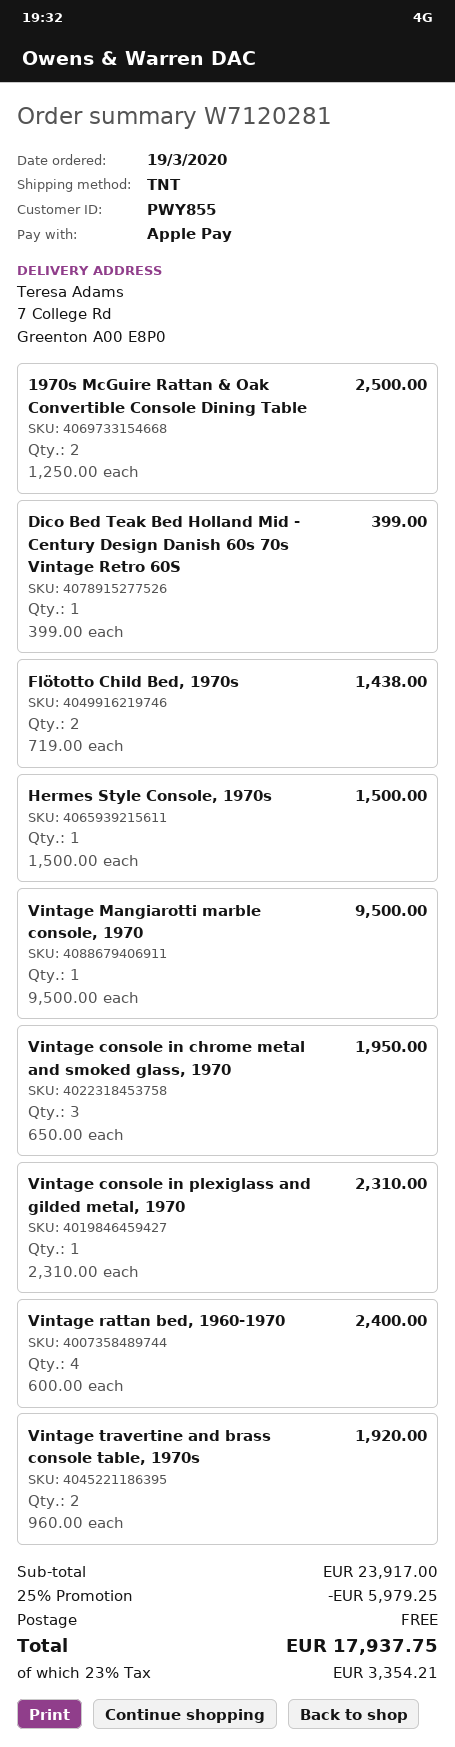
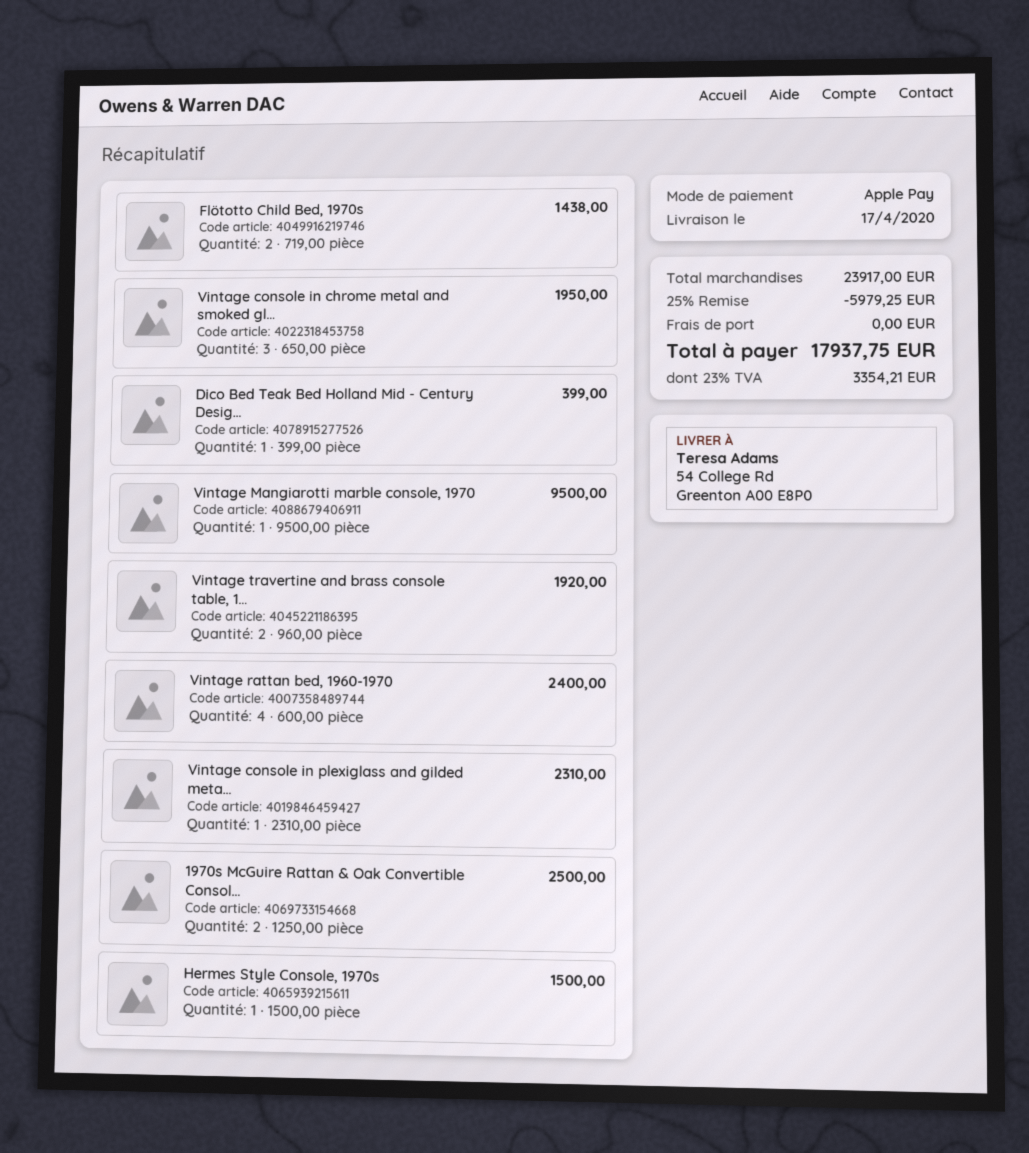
ship to: 7 College Rd, Greenton A00 E8P0 -> 54 College Rd, Greenton A00 E8P0

